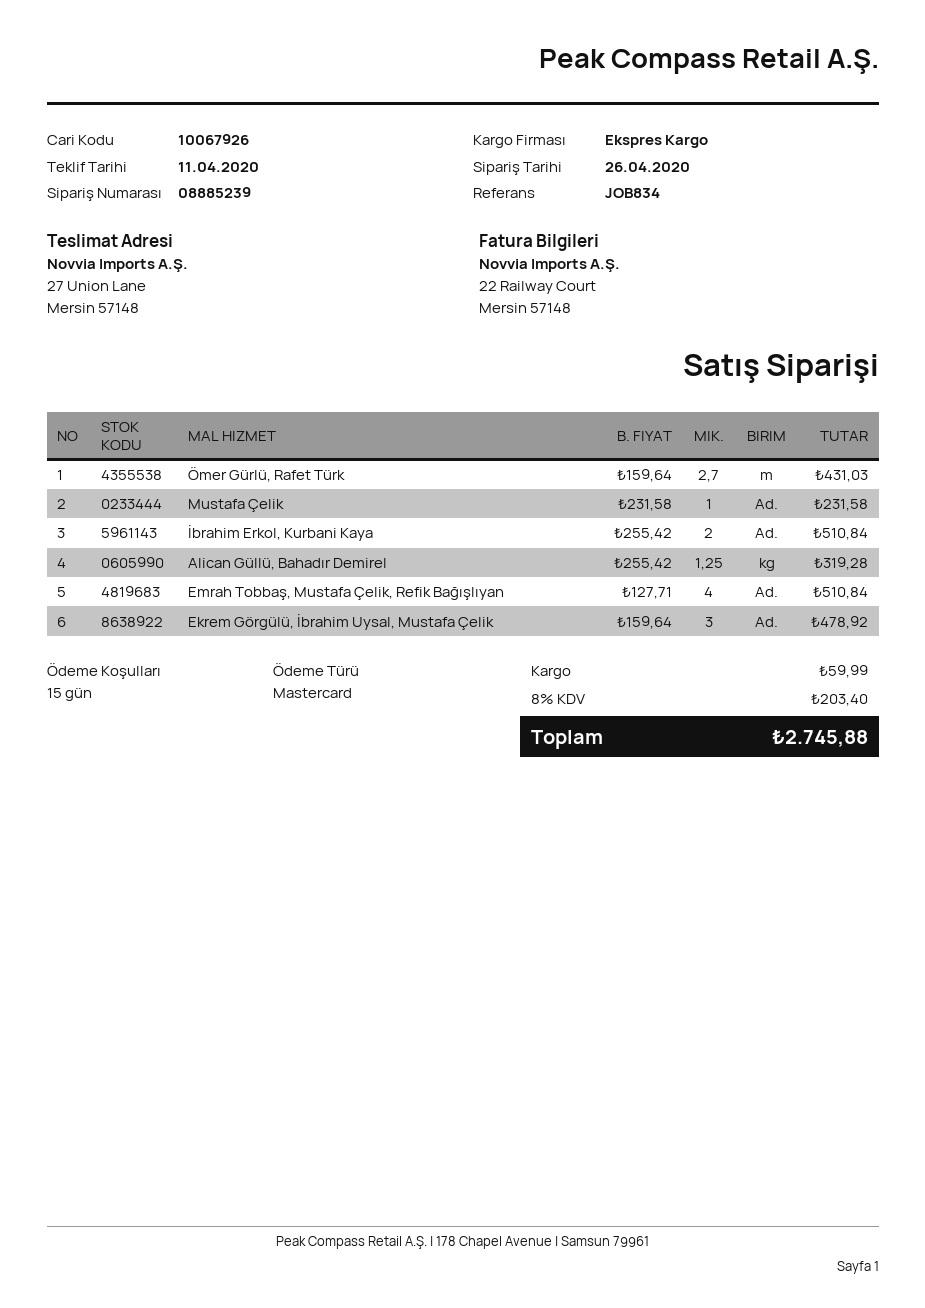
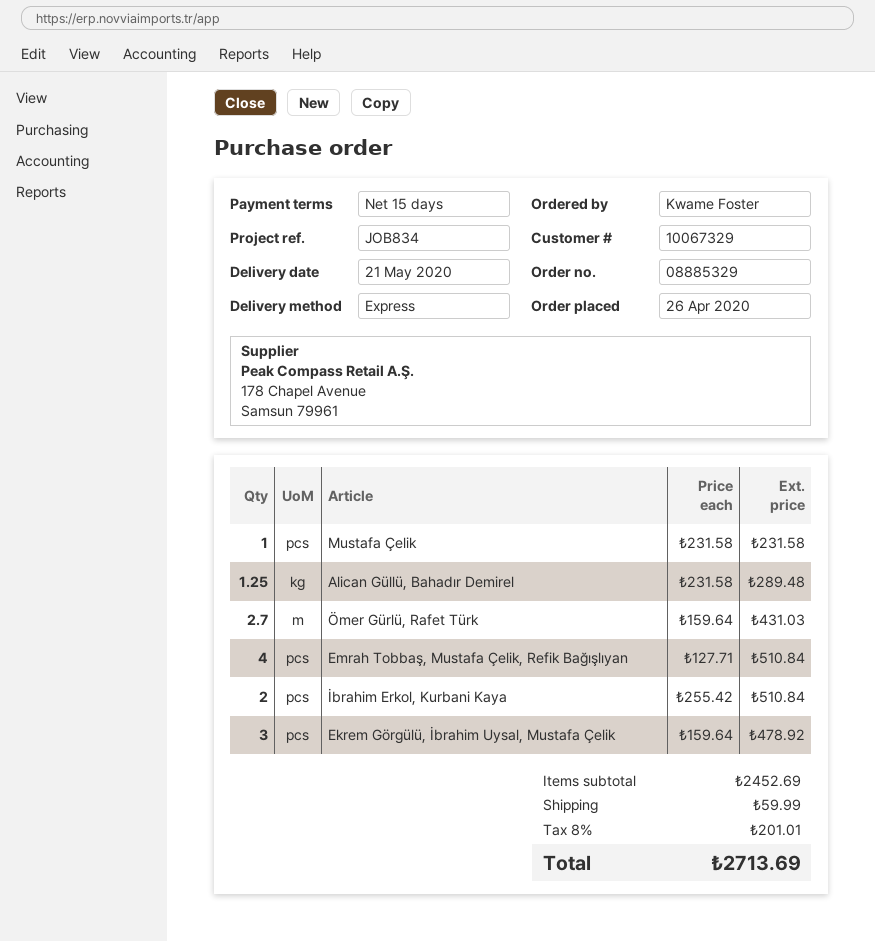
order number: 08885239 -> 08885329
customer number: 10067926 -> 10067329
Alican Güllü, Bahadır Demirel: 1.25 x 255.42 = 319.28 -> 1.25 x 231.58 = 289.48
tax: 8% = 203.40 -> 8% = 201.01
total: 2745.88 -> 2713.69

